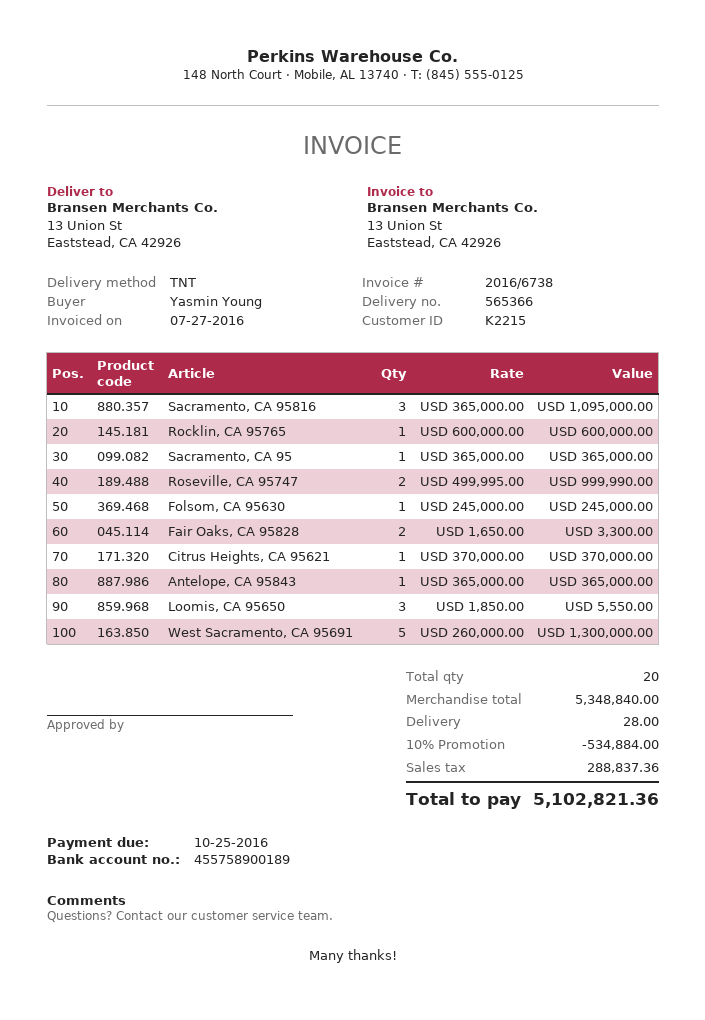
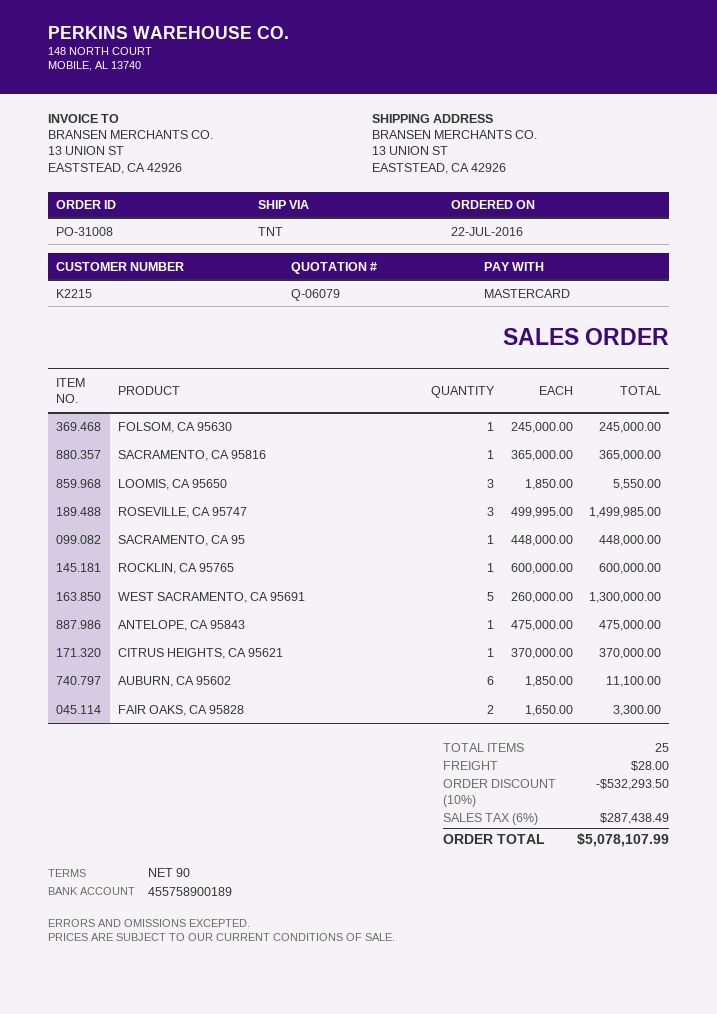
Sacramento, CA 95816: 3 x 365000.00 = 1095000.00 -> 1 x 365000.00 = 365000.00
Sacramento, CA 95: 1 x 365000.00 = 365000.00 -> 1 x 448000.00 = 448000.00
Roseville, CA 95747: 2 x 499995.00 = 999990.00 -> 3 x 499995.00 = 1499985.00
Antelope, CA 95843: 1 x 365000.00 = 365000.00 -> 1 x 475000.00 = 475000.00
AUBURN, CA 95602: none -> 6 x 1850.00 = 11100.00
total quantity: 20 -> 25
discount: 10% = 534884.00 -> 10% = 532293.50
tax: 288837.36 -> 287438.49
total: 5102821.36 -> 5078107.99

